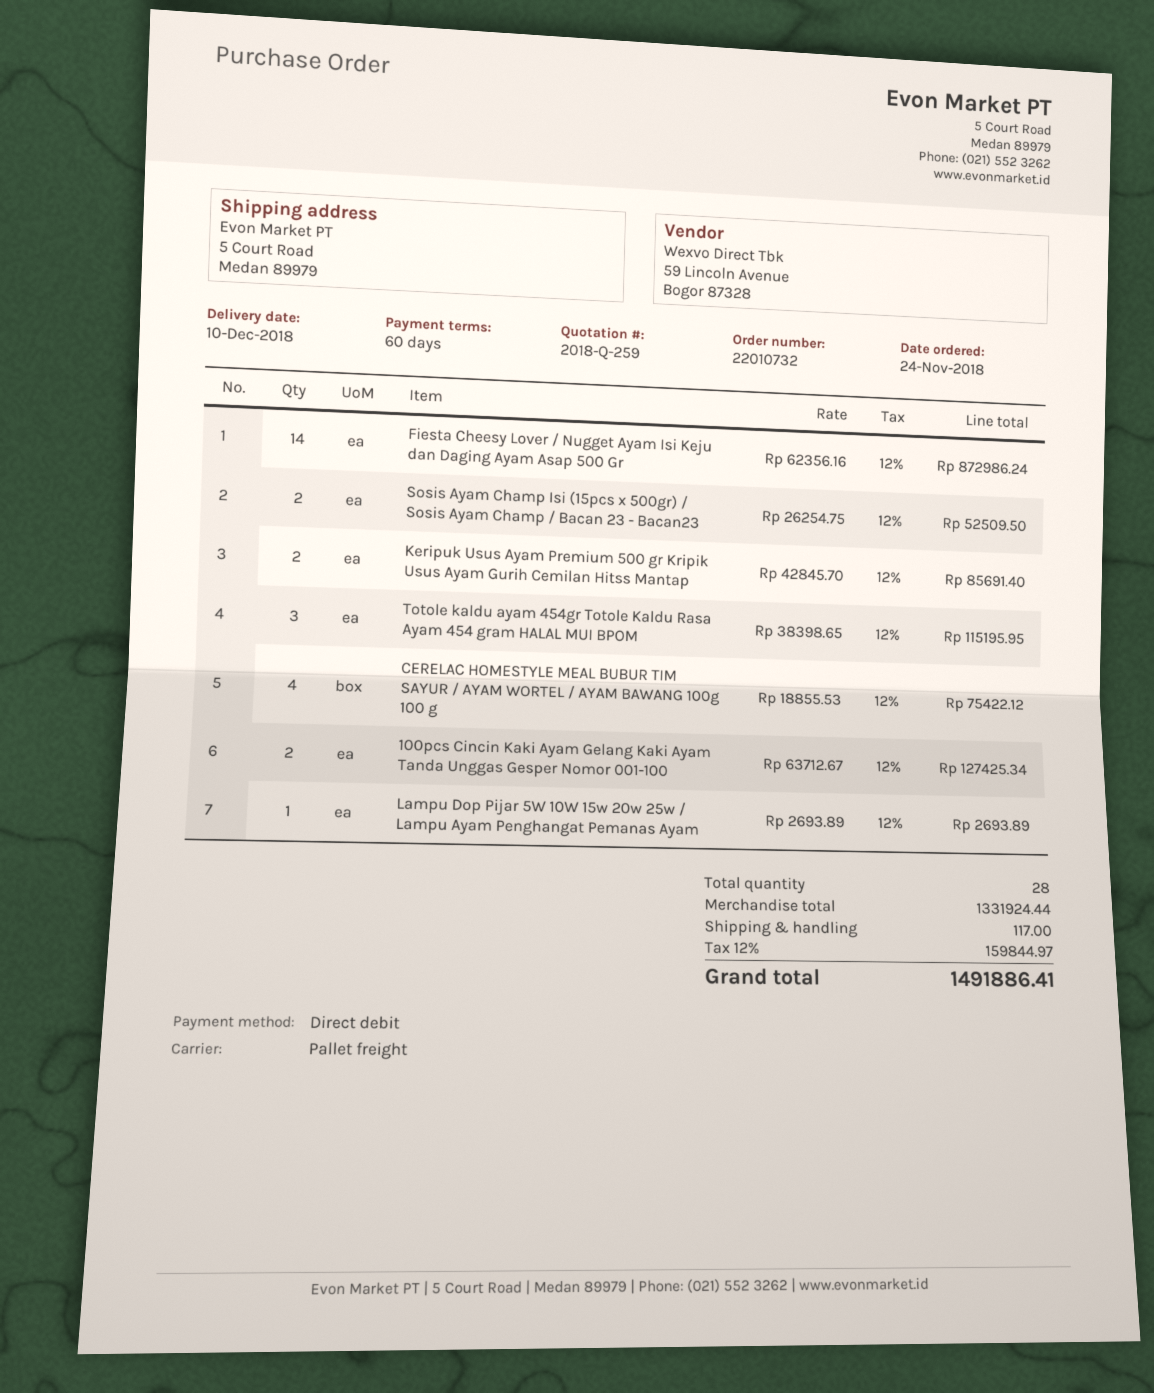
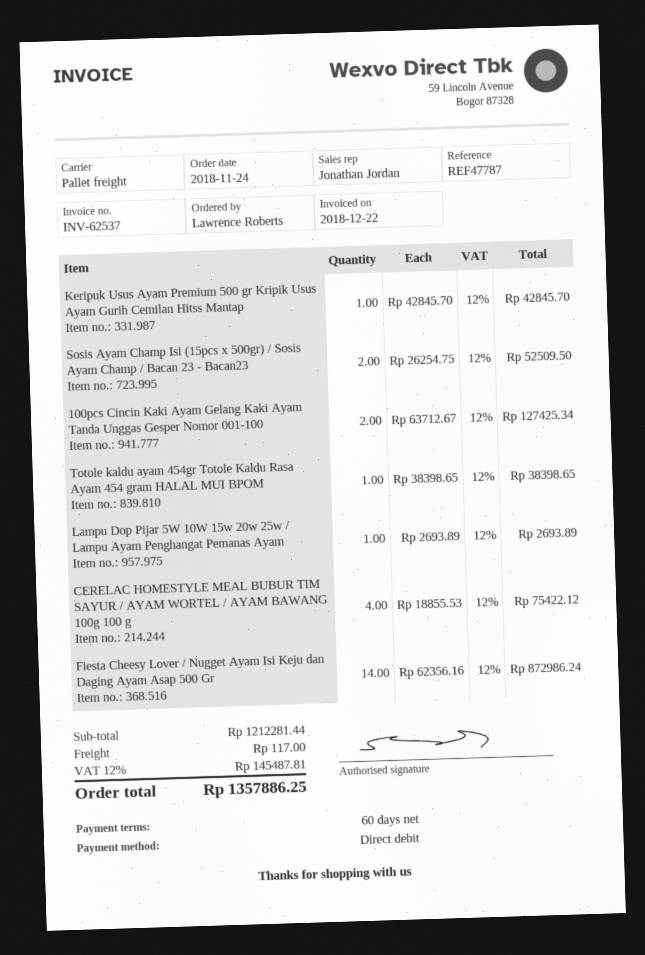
Keripuk Usus Ayam Premium 500 gr Kripik Usus Ayam Gurih Cemilan Hitss Mantap: 2 x 42845.70 = 85691.40 -> 1 x 42845.70 = 42845.70
Totole kaldu ayam 454gr Totole Kaldu Rasa Ayam 454 gram HALAL MUI BPOM: 3 x 38398.65 = 115195.95 -> 1 x 38398.65 = 38398.65
subtotal: 1331924.44 -> 1212281.44
tax: 12% = 159844.97 -> 12% = 145487.81
total: 1491886.41 -> 1357886.25

